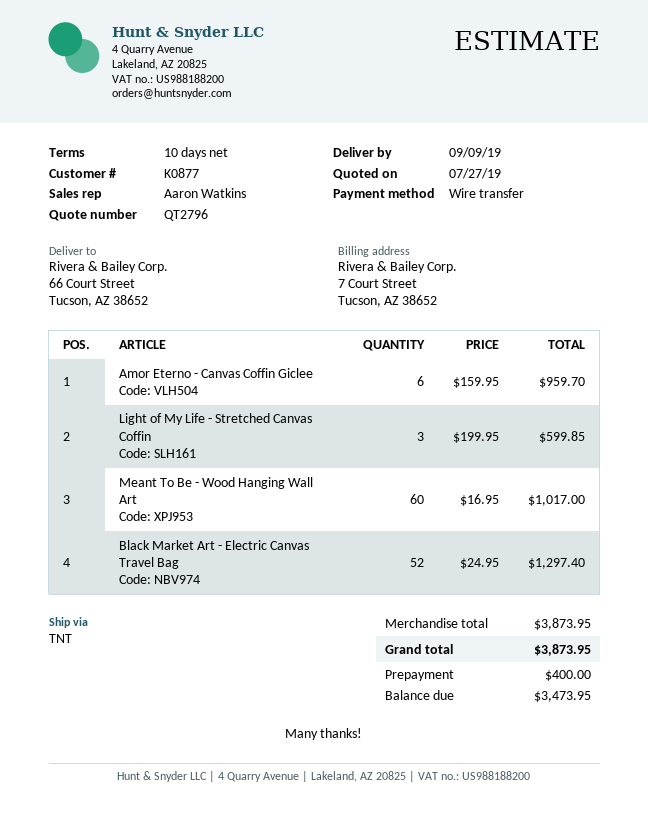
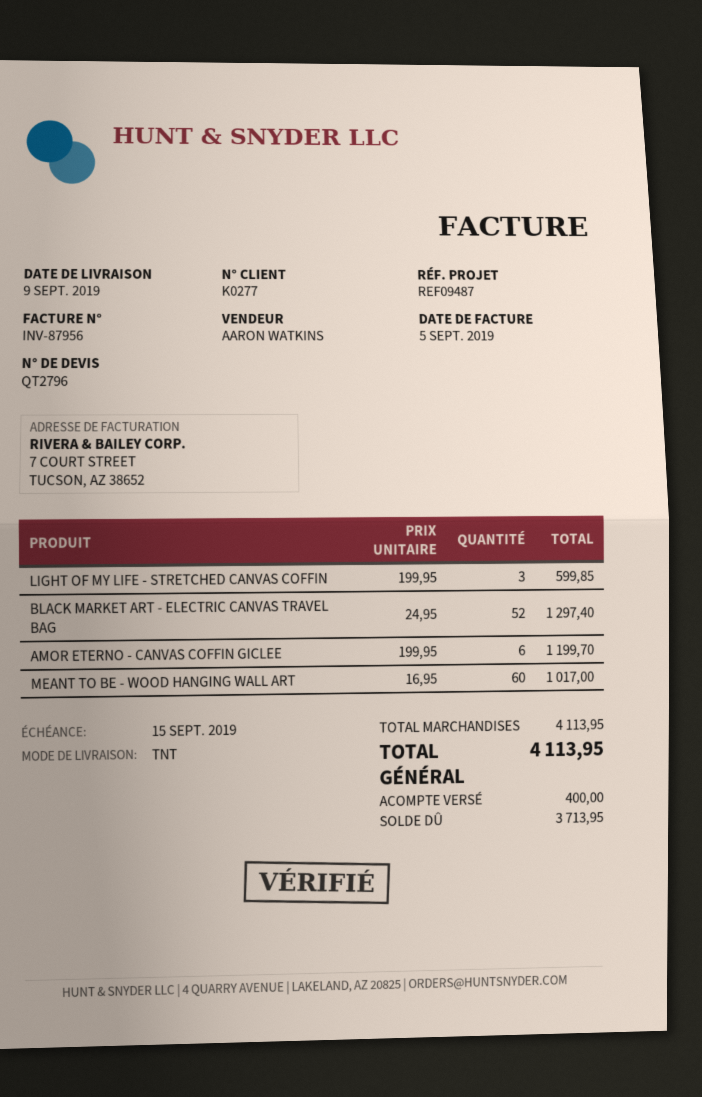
customer number: K0877 -> K0277
Amor Eterno - Canvas Coffin Giclee: 6 x 159.95 = 959.70 -> 6 x 199.95 = 1199.70
subtotal: 3873.95 -> 4113.95
total: 3873.95 -> 4113.95
balance: 3473.95 -> 3713.95

